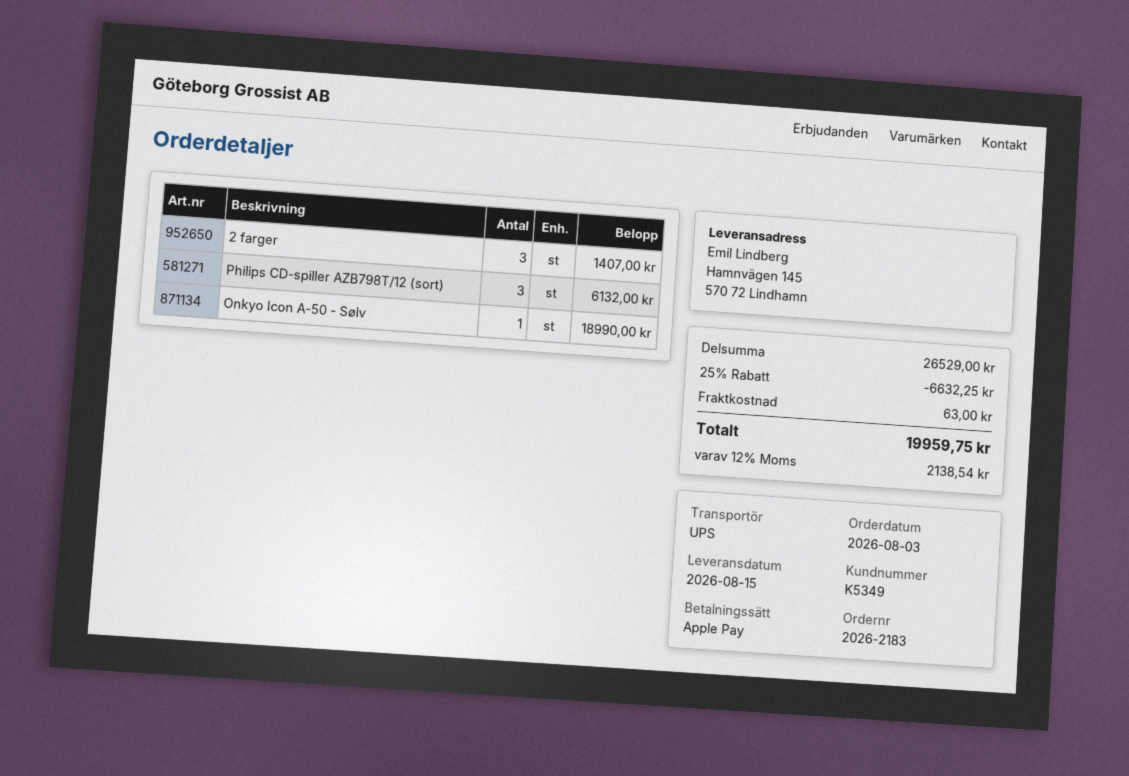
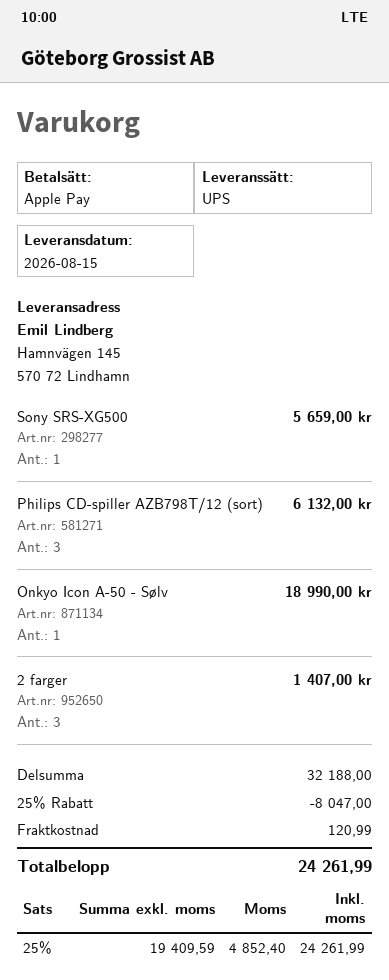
Sony SRS-XG500: none -> 1 for 5659.00
subtotal: 26529.00 -> 32188.00
discount: 25% = 6632.25 -> 25% = 8047.00
shipping: 63.00 -> 120.99
tax: 12% = 2138.54 -> 25% = 4852.40
total: 19959.75 -> 24261.99

